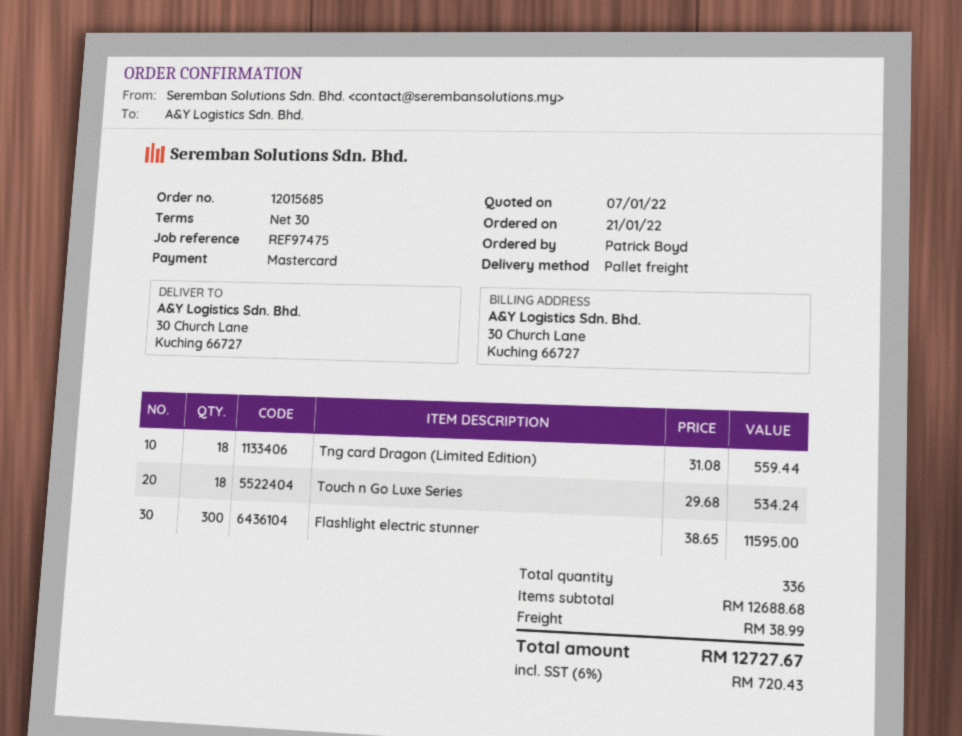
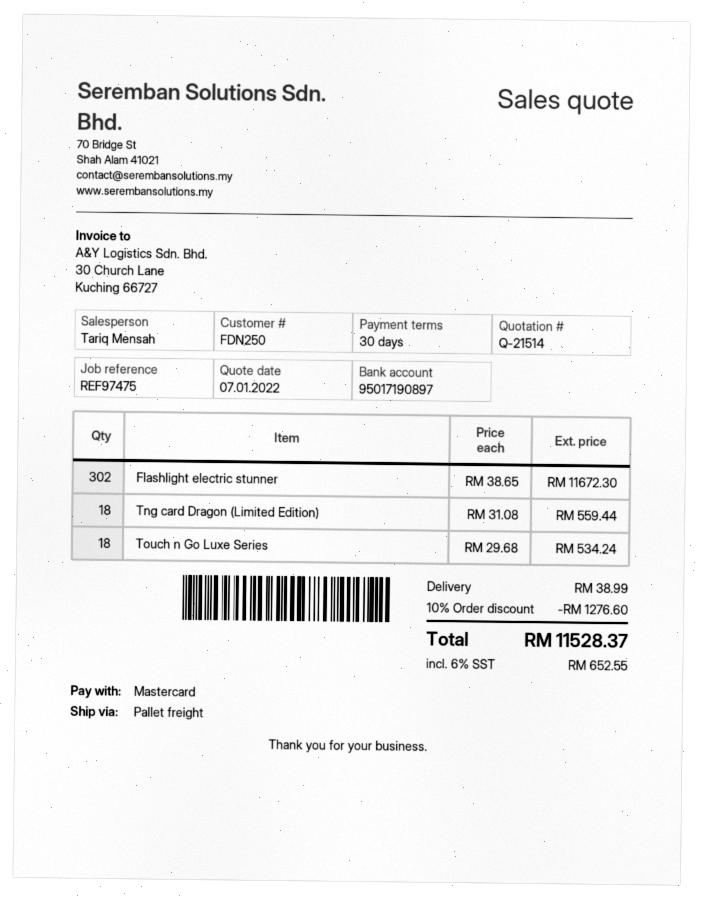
Flashlight electric stunner: 300 x 38.65 = 11595.00 -> 302 x 38.65 = 11672.30
discount: none -> 10% = 1276.60
tax: 6% = 720.43 -> 6% = 652.55
total: 12727.67 -> 11528.37

